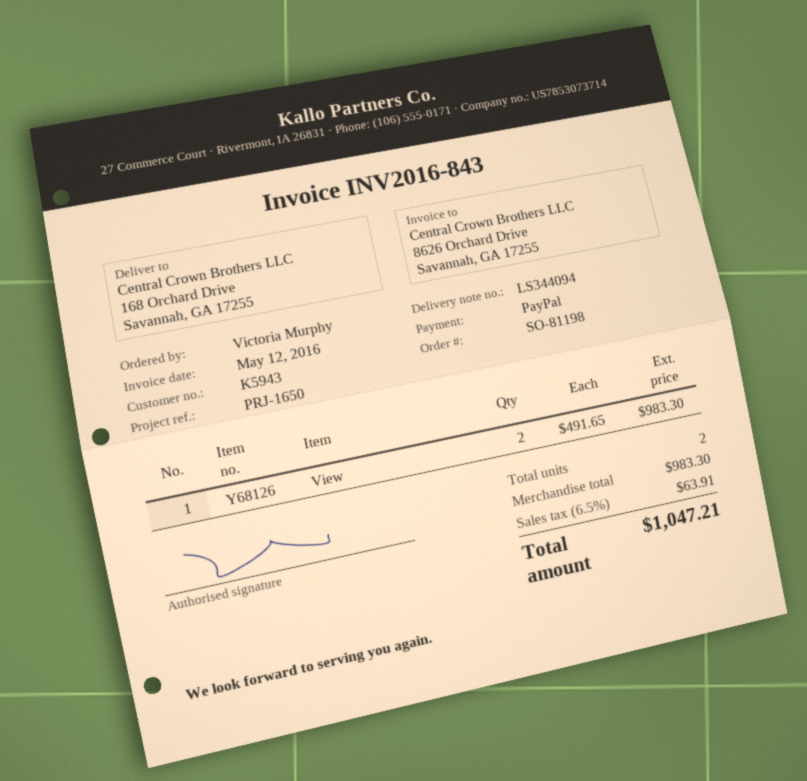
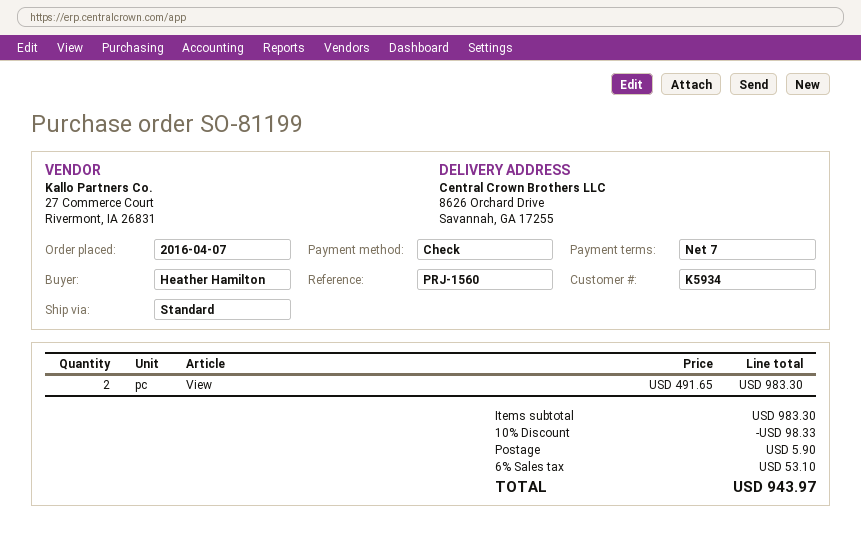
order number: SO-81198 -> SO-81199
customer number: K5943 -> K5934
reference: PRJ-1650 -> PRJ-1560
ordered by: Victoria Murphy -> Heather Hamilton
payment method: PayPal -> cheque
ship to: 168 Orchard Drive, Savannah, GA 17255 -> 8626 Orchard Drive, Savannah, GA 17255
discount: none -> 10% = 98.33
shipping: none -> 5.90
tax: 6.5% = 63.91 -> 6% = 53.10
total: 1047.21 -> 943.97

